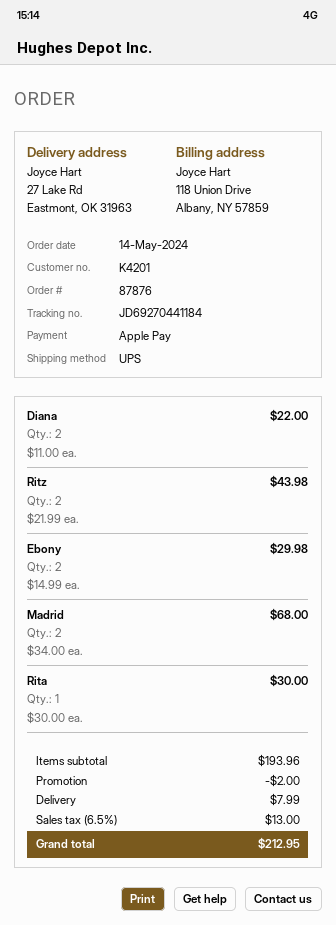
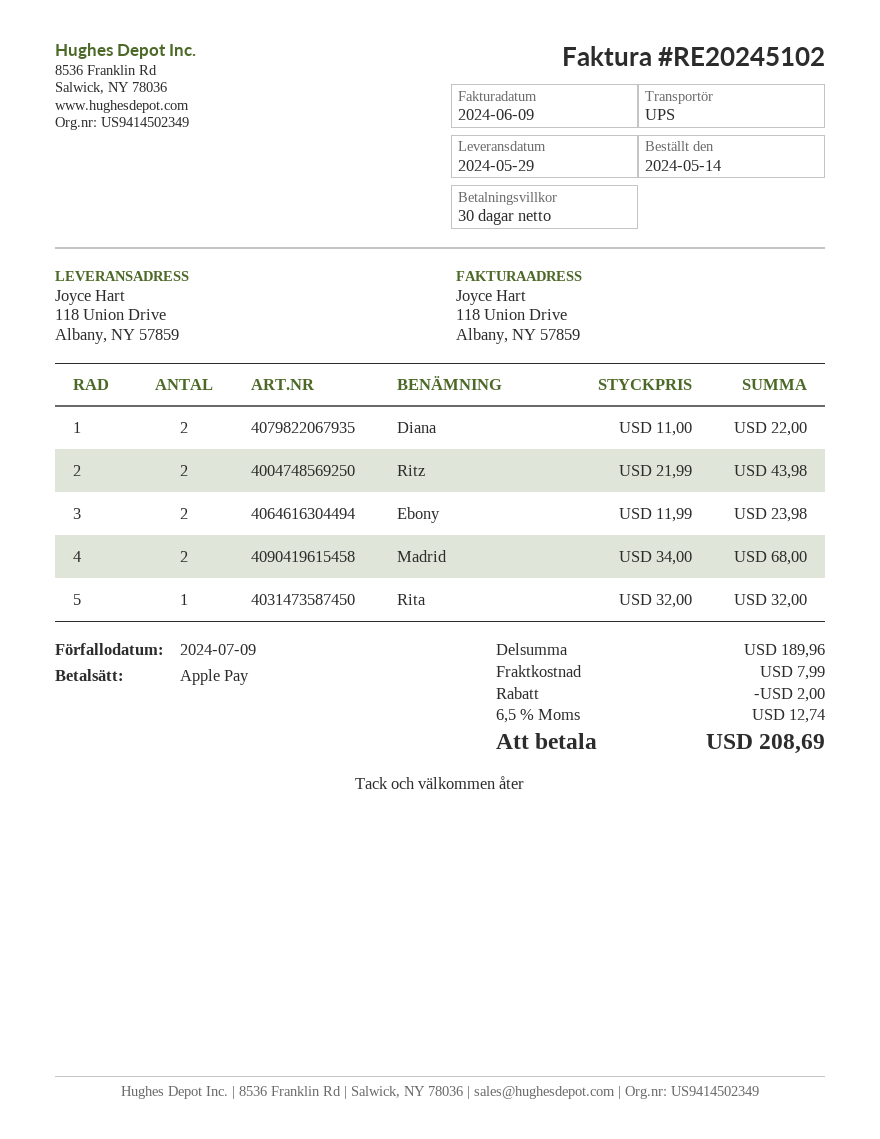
ship to: 27 Lake Rd, Eastmont, OK 31963 -> 118 Union Drive, Albany, NY 57859
Ebony: 2 x 14.99 = 29.98 -> 2 x 11.99 = 23.98
Rita: 1 x 30.00 = 30.00 -> 1 x 32.00 = 32.00
subtotal: 193.96 -> 189.96
tax: 6.5% = 13.00 -> 6.5% = 12.74
total: 212.95 -> 208.69

